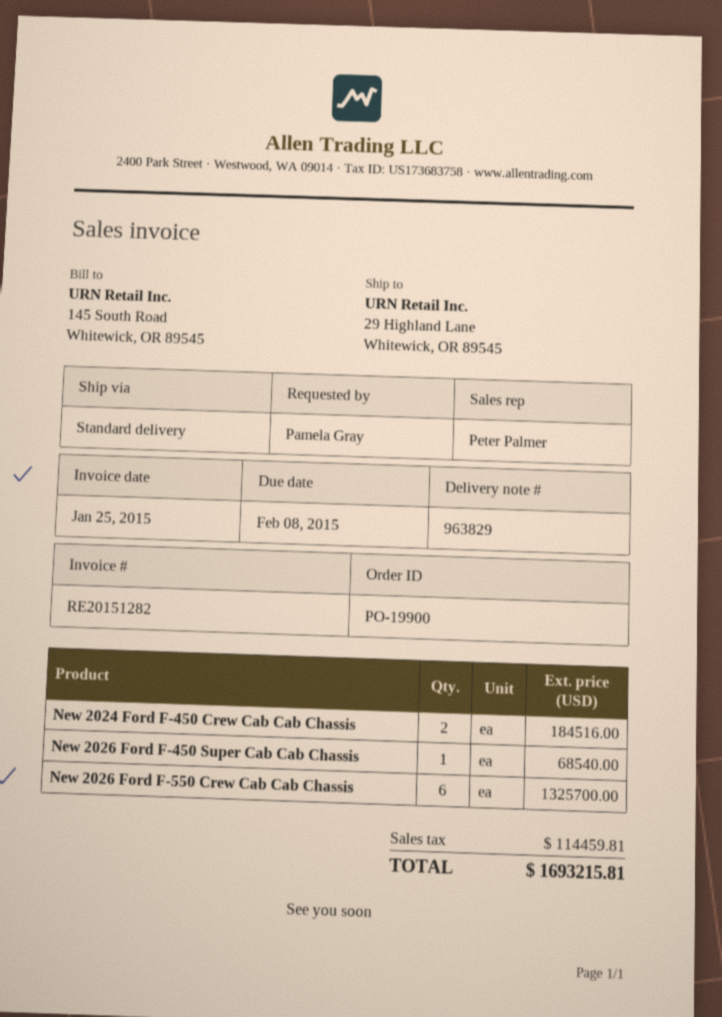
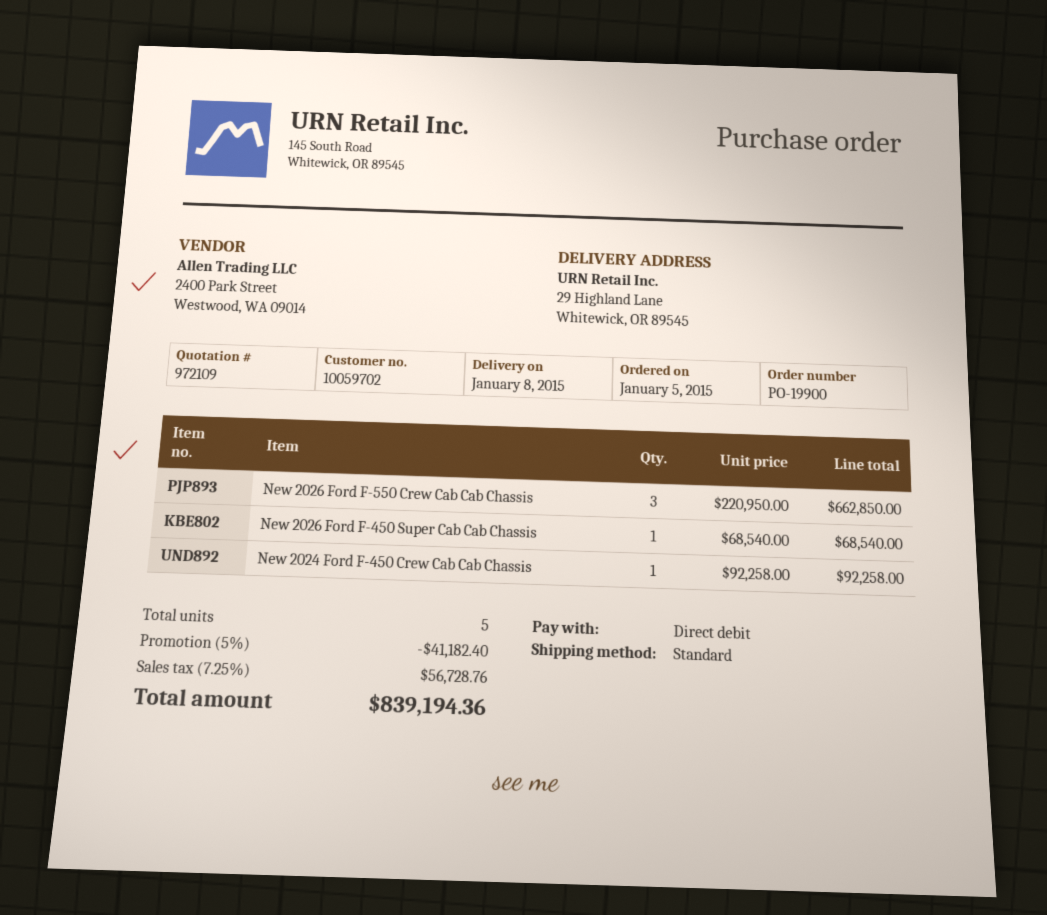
New 2024 Ford F-450 Crew Cab Cab Chassis: 2 for 184516.00 -> 1 for 92258.00
New 2026 Ford F-550 Crew Cab Cab Chassis: 6 for 1325700.00 -> 3 for 662850.00
discount: none -> 5% = 41182.40
tax: 114459.81 -> 56728.76
total: 1693215.81 -> 839194.36

